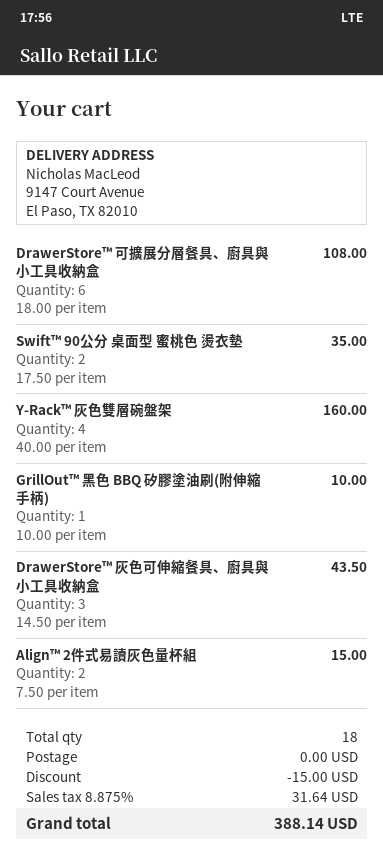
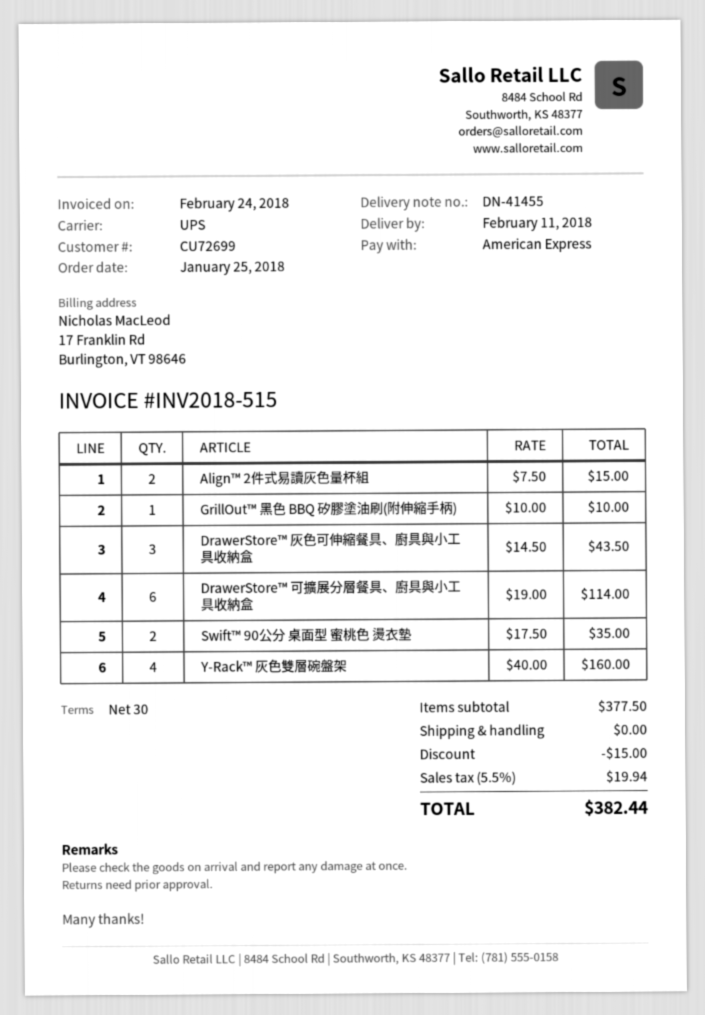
DrawerStore™ 可擴展分層餐具、廚具與小工具收納盒: 6 x 18.00 = 108.00 -> 6 x 19.00 = 114.00
tax: 8.875% = 31.64 -> 5.5% = 19.94
total: 388.14 -> 382.44

